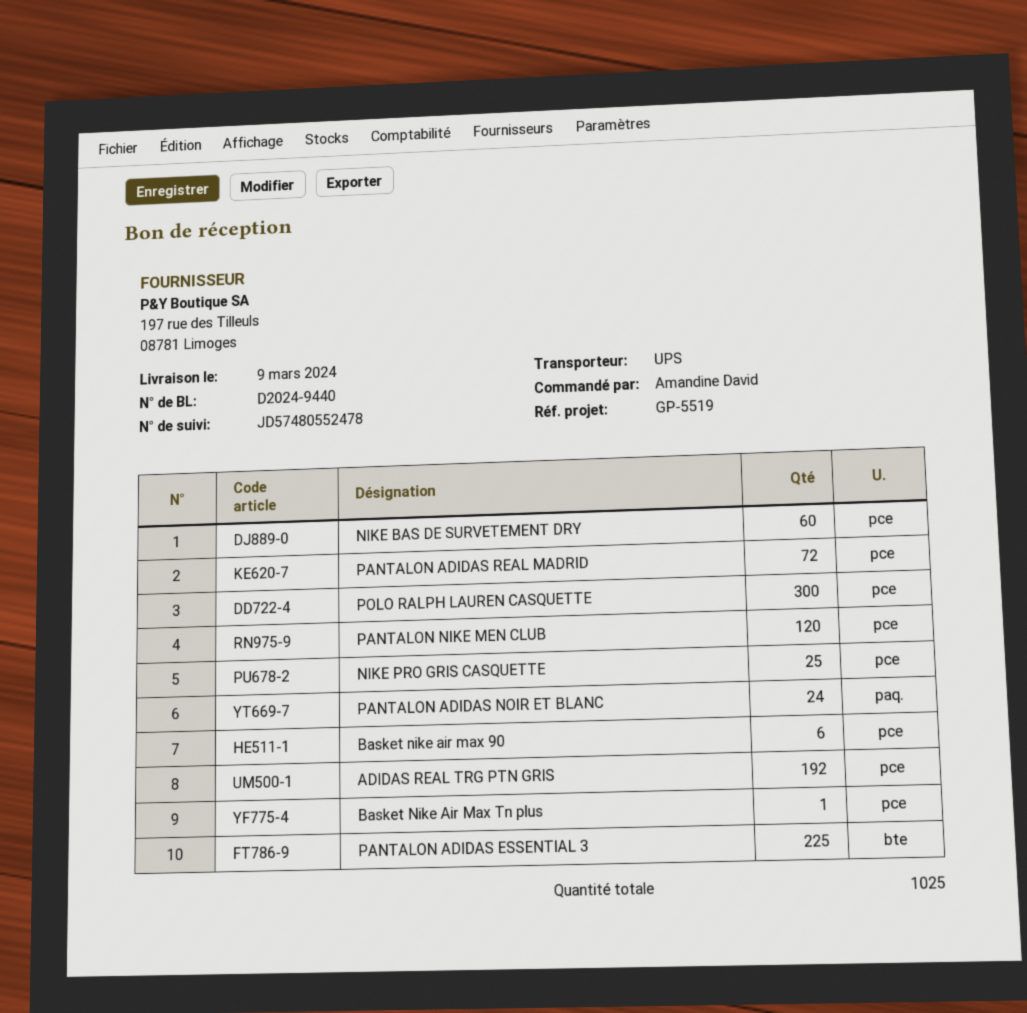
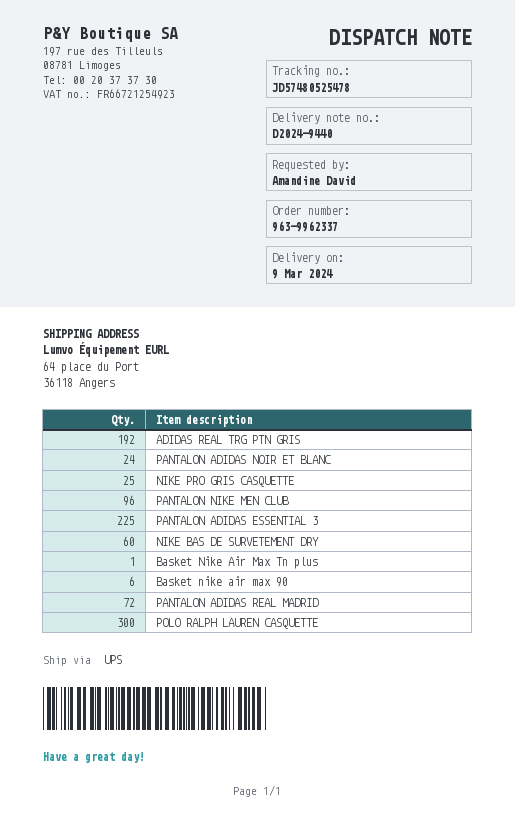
tracking number: JD57480552478 -> JD57480525478
PANTALON NIKE MEN CLUB: 120 -> 96

